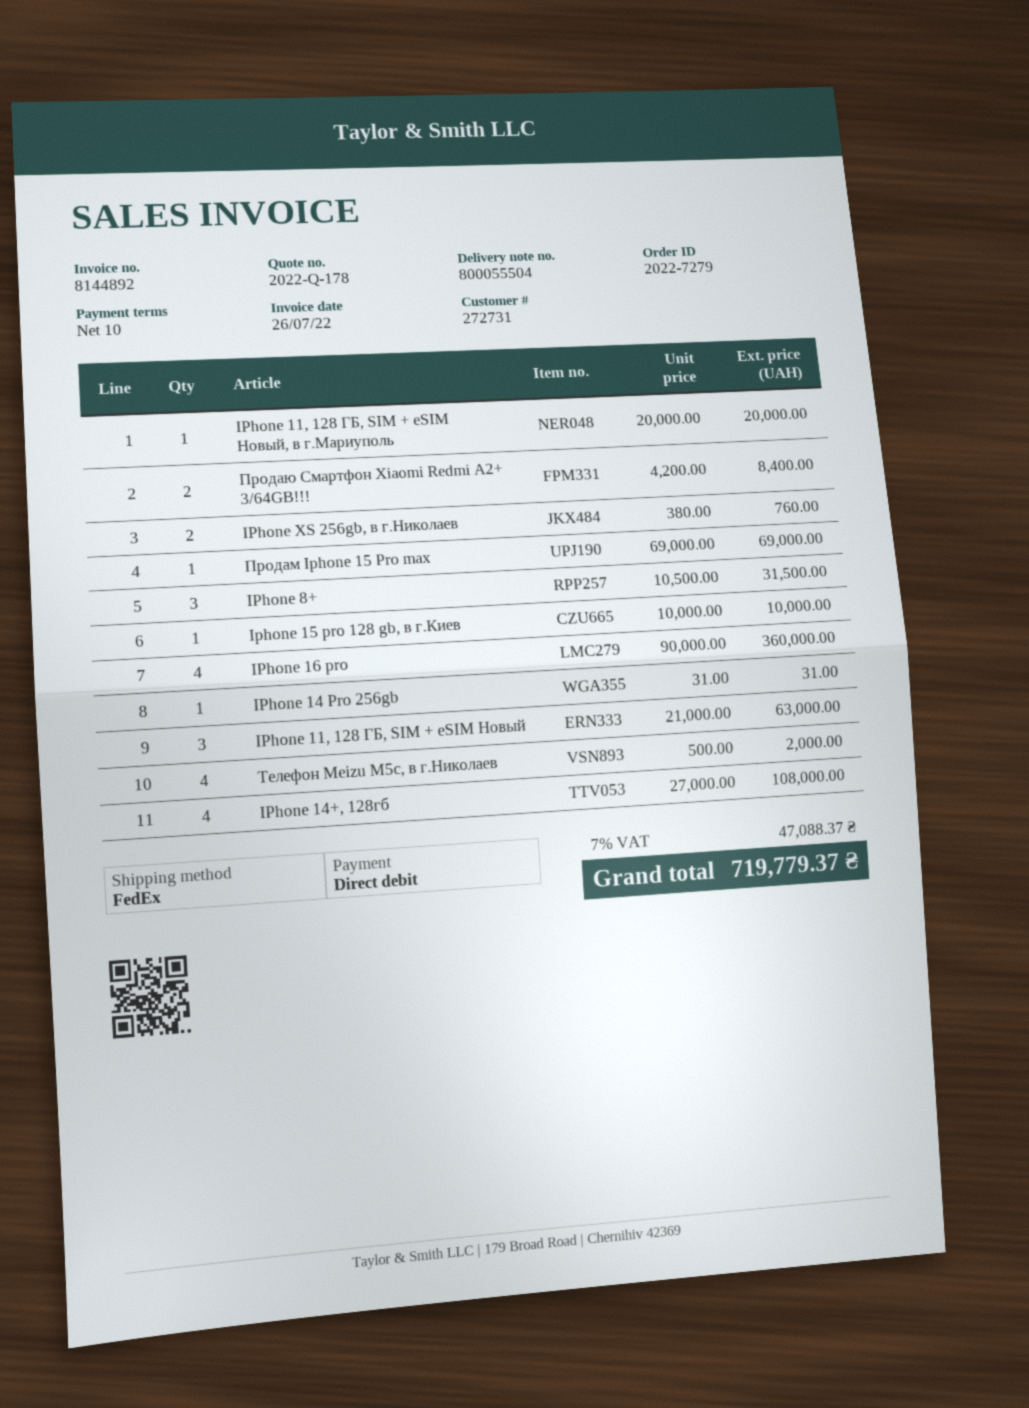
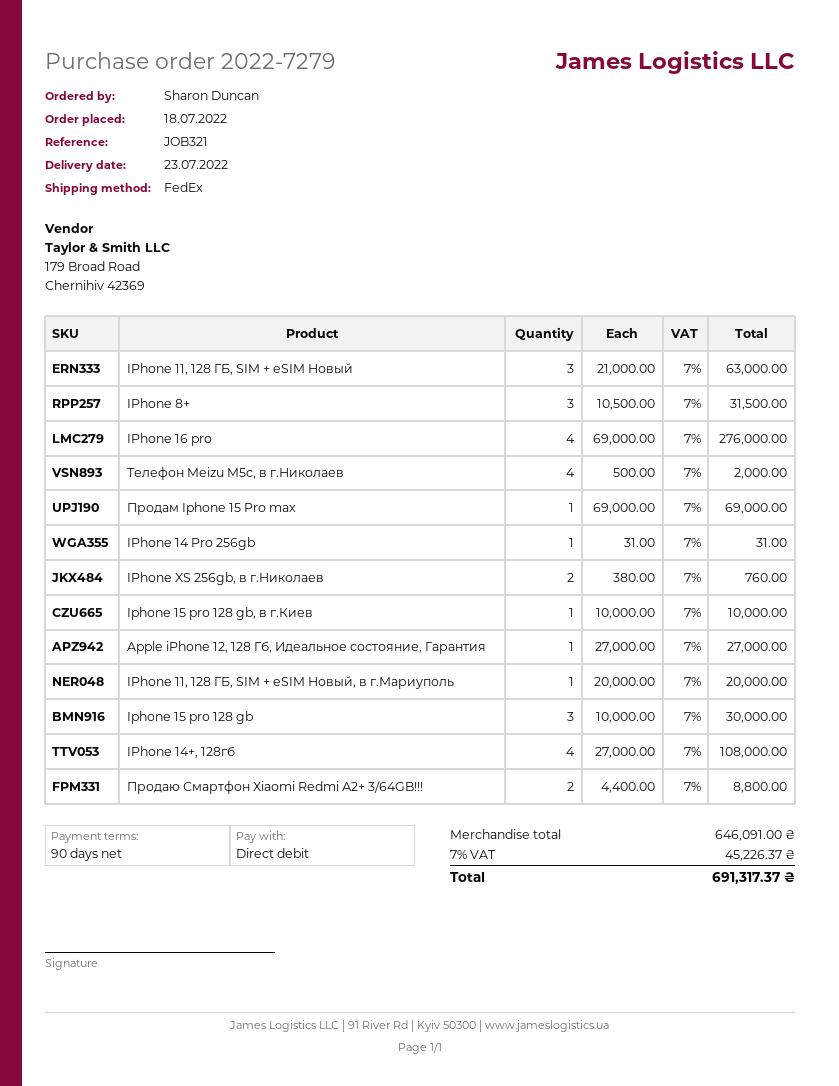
payment terms: 10 days -> 90 days
Продаю Смартфон Хiаоmi Redmi А2+ 3/64GB!!!: 2 x 4200.00 = 8400.00 -> 2 x 4400.00 = 8800.00
IPhone 16 pro: 4 x 90000.00 = 360000.00 -> 4 x 69000.00 = 276000.00
Apple iPhone 12, 128 Гб, Идеальное состояние, Гарантия: none -> 1 x 27000.00 = 27000.00
Iphone 15 pro 128 gb: none -> 3 x 10000.00 = 30000.00
tax: 7% = 47088.37 -> 7% = 45226.37
total: 719779.37 -> 691317.37

